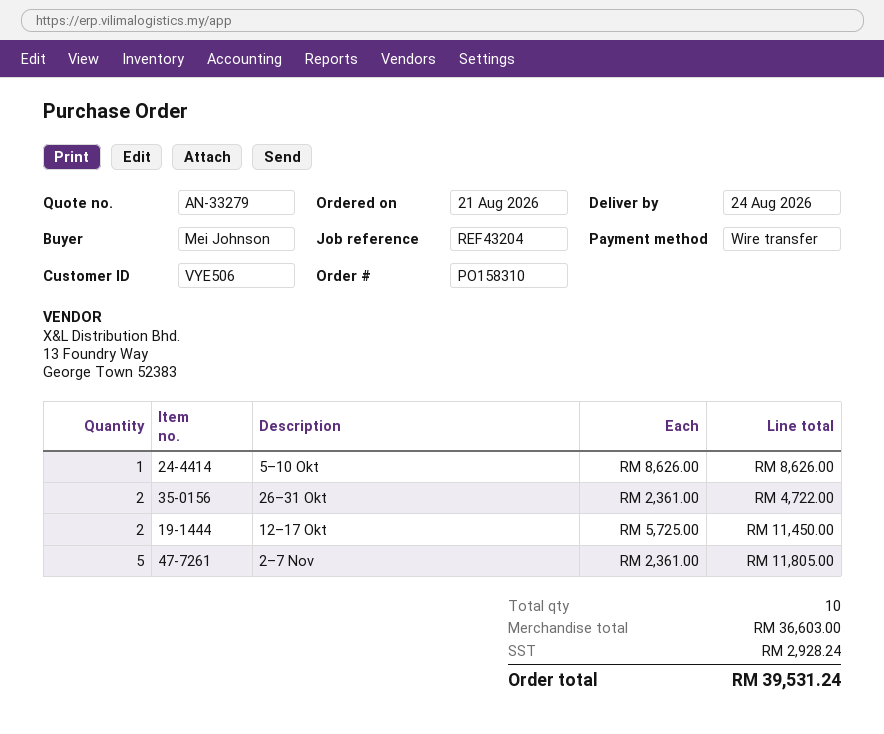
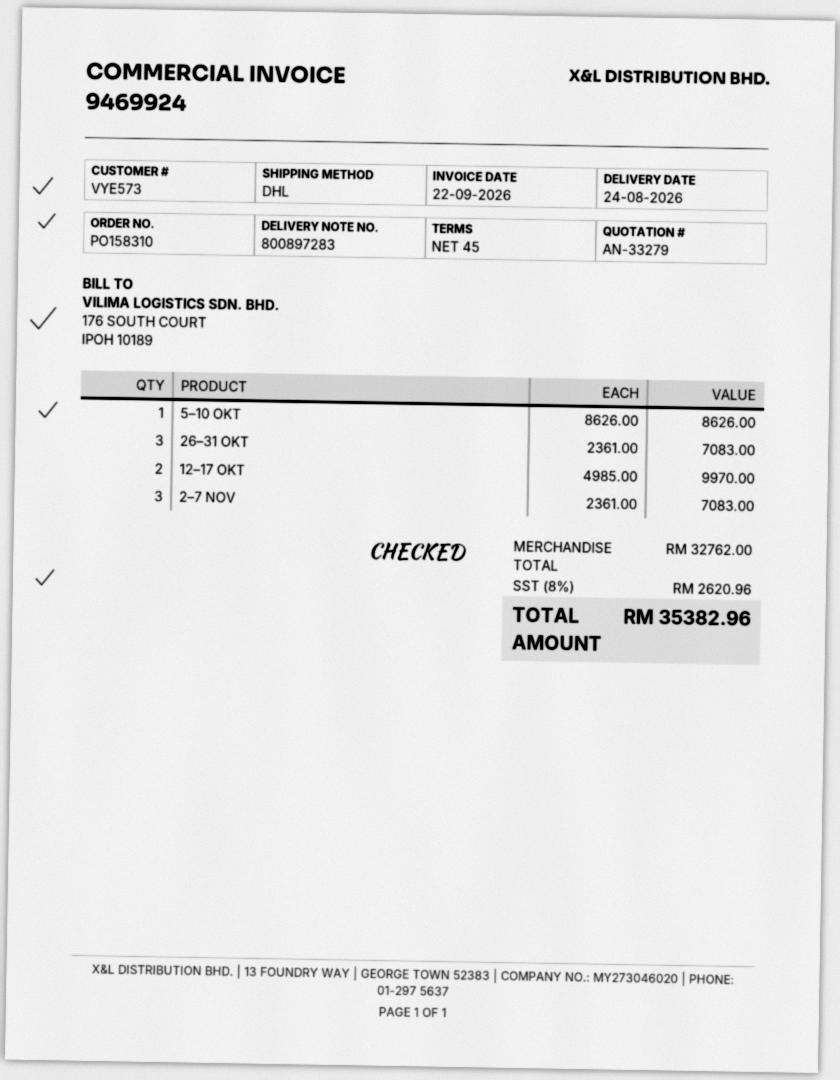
customer number: VYE506 -> VYE573
26–31 Okt: 2 x 2361.00 = 4722.00 -> 3 x 2361.00 = 7083.00
12–17 Okt: 2 x 5725.00 = 11450.00 -> 2 x 4985.00 = 9970.00
2–7 Nov: 5 x 2361.00 = 11805.00 -> 3 x 2361.00 = 7083.00
subtotal: 36603.00 -> 32762.00
tax: 2928.24 -> 2620.96
total: 39531.24 -> 35382.96

